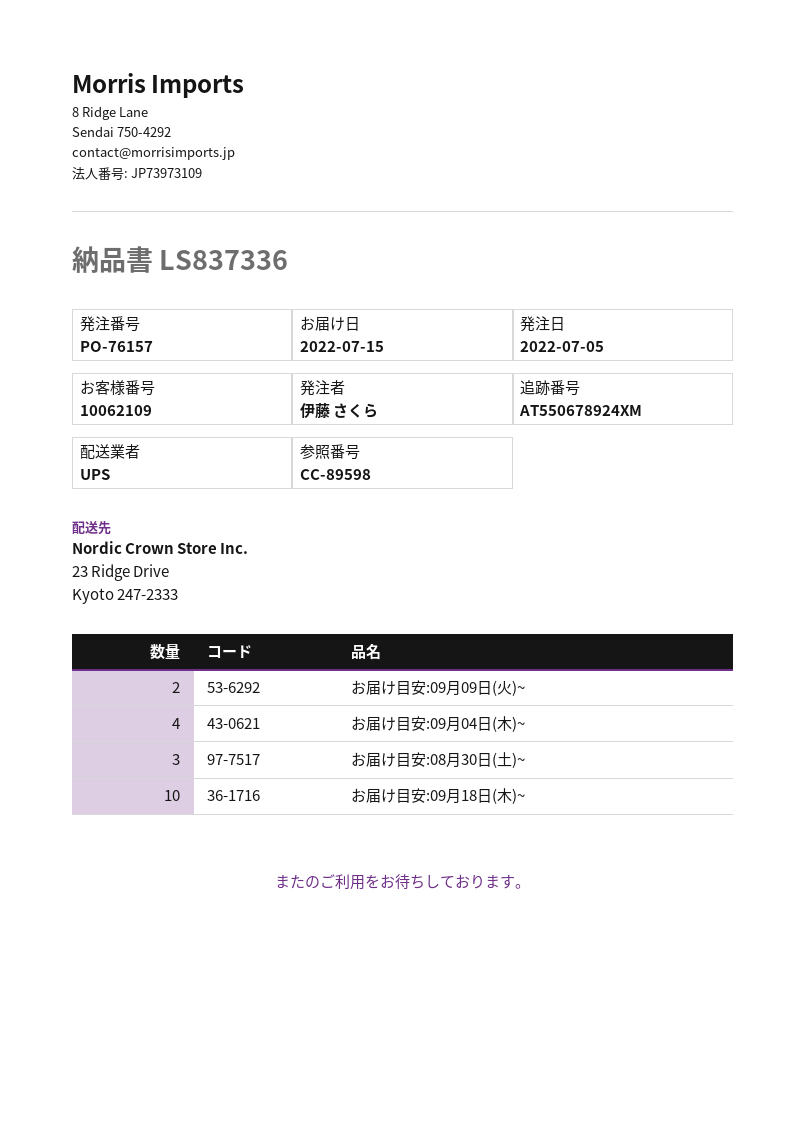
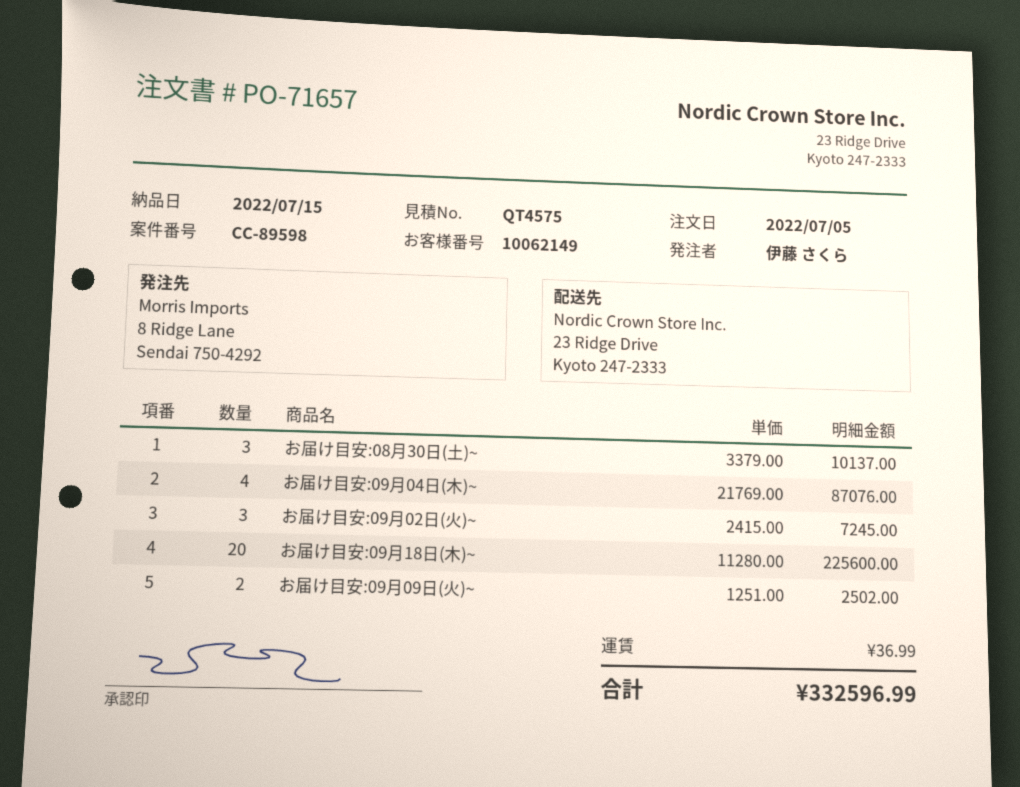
order number: PO-76157 -> PO-71657
customer number: 10062109 -> 10062149
お届け目安:09月18日(木)~: 10 -> 20
お届け目安:09月02日(火)~: none -> 3

